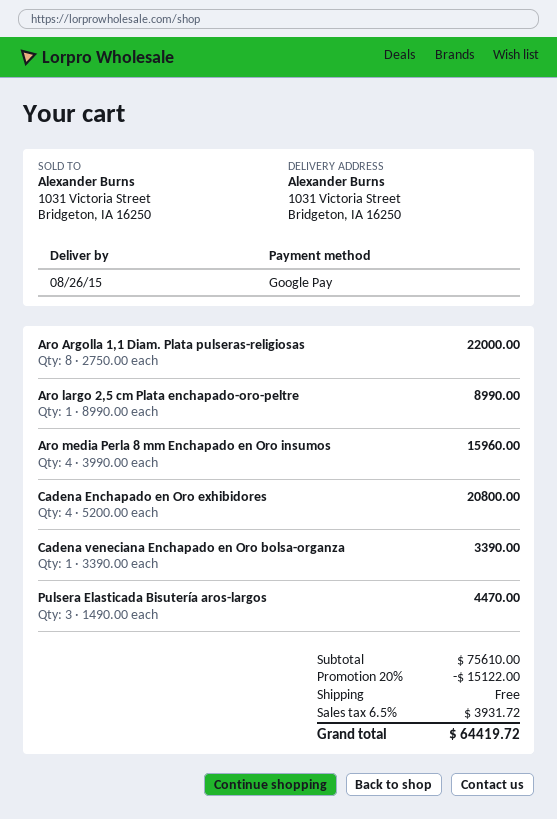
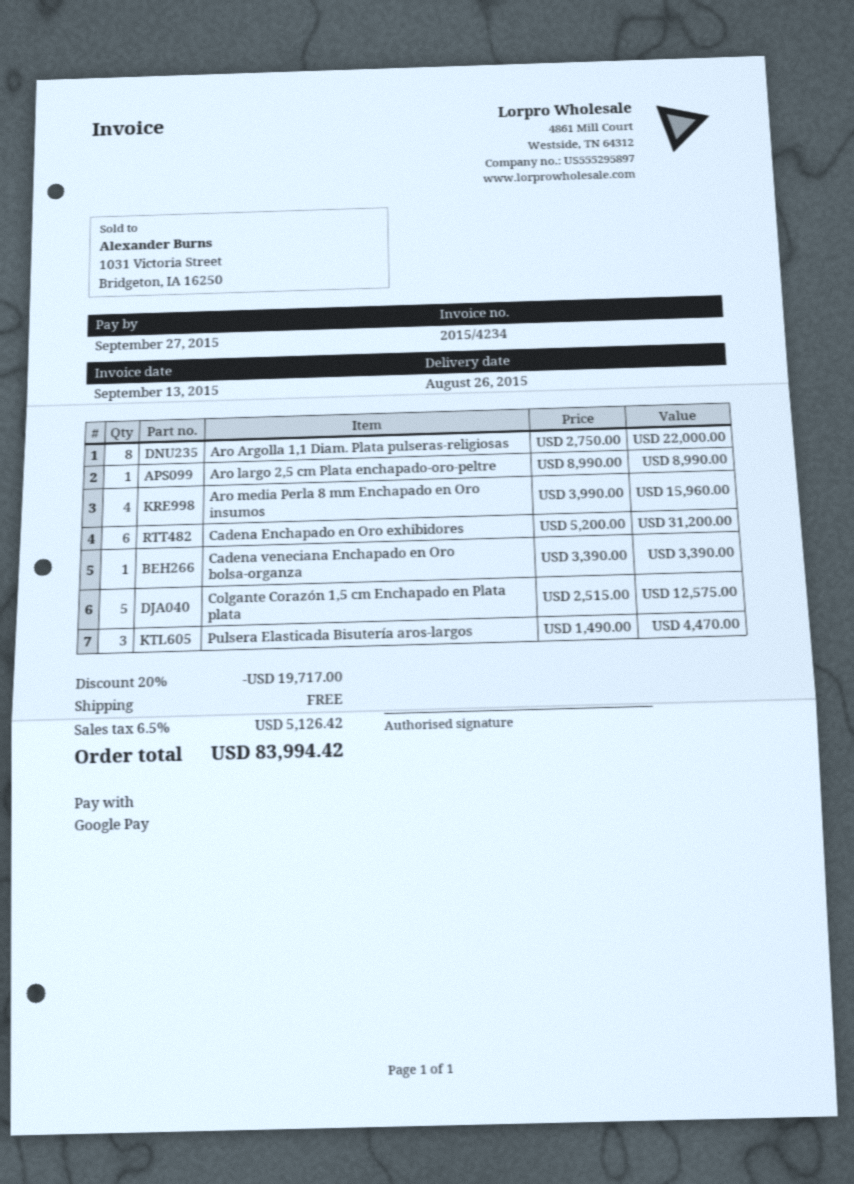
Cadena Enchapado en Oro exhibidores: 4 x 5200.00 = 20800.00 -> 6 x 5200.00 = 31200.00
Colgante Corazón 1,5 cm Enchapado en Plata plata: none -> 5 x 2515.00 = 12575.00
discount: 20% = 15122.00 -> 20% = 19717.00
tax: 6.5% = 3931.72 -> 6.5% = 5126.42
total: 64419.72 -> 83994.42

